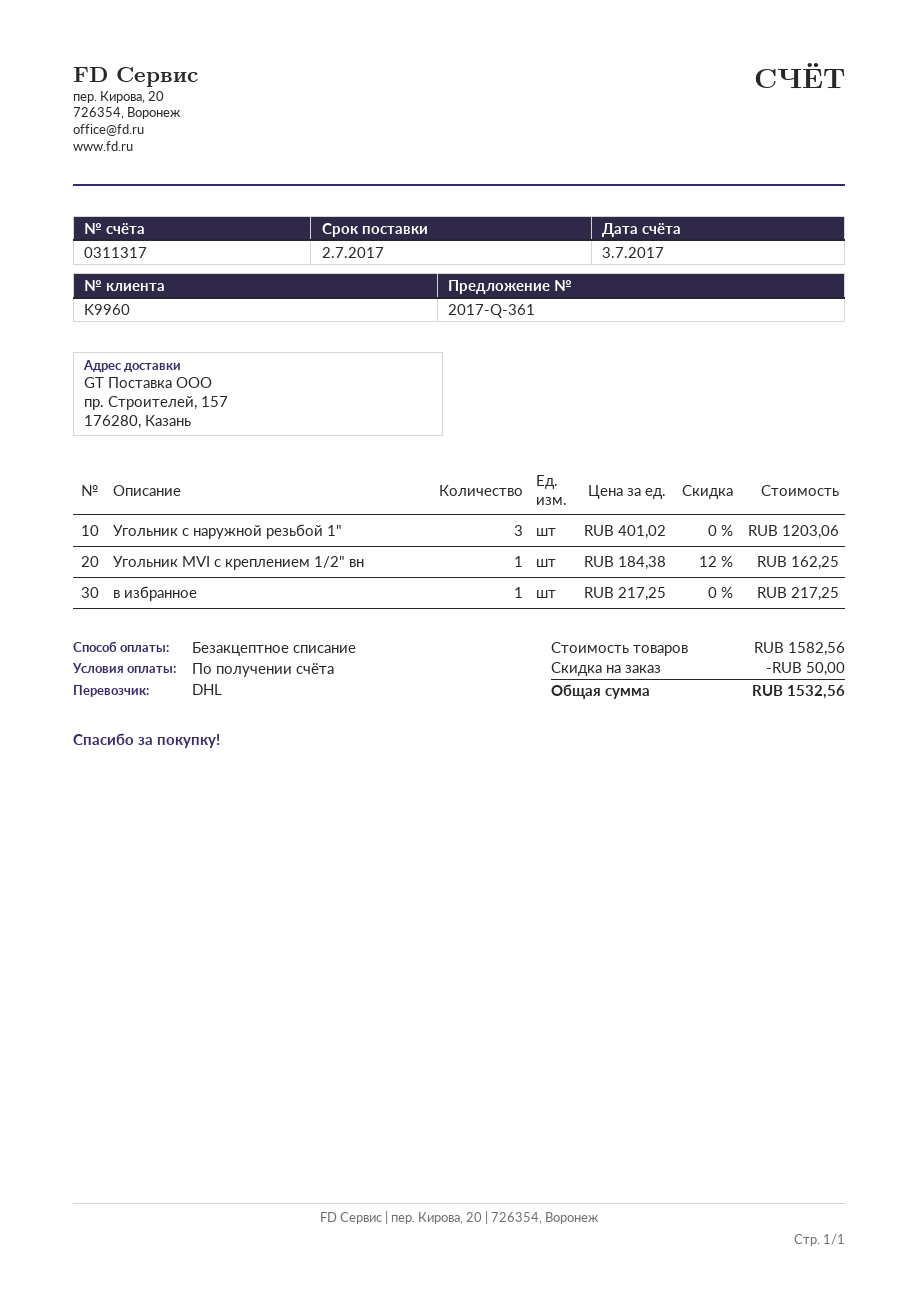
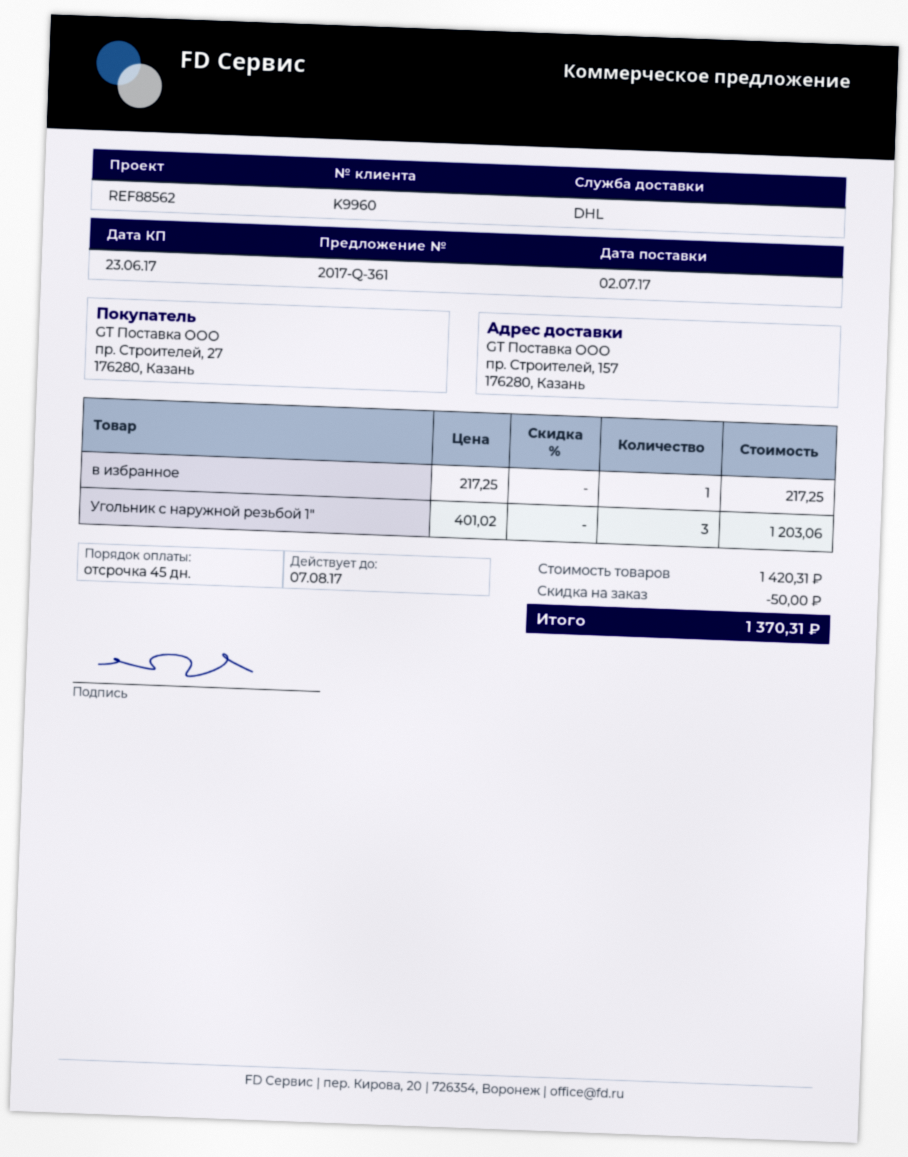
payment terms: on receipt -> 45 days
Угольник MVI с креплением 1/2" вн: 1 x 184.38 - 12% = 162.25 -> none
subtotal: 1582.56 -> 1420.31
total: 1532.56 -> 1370.31

